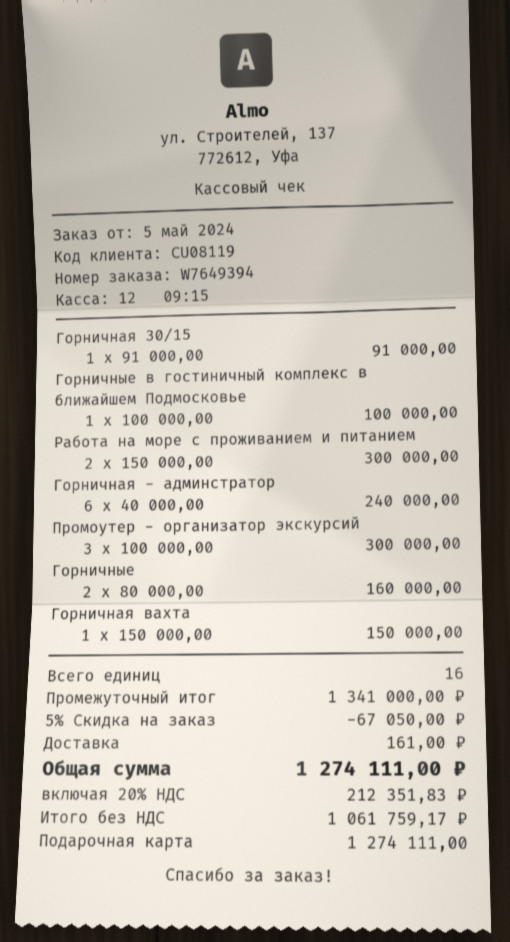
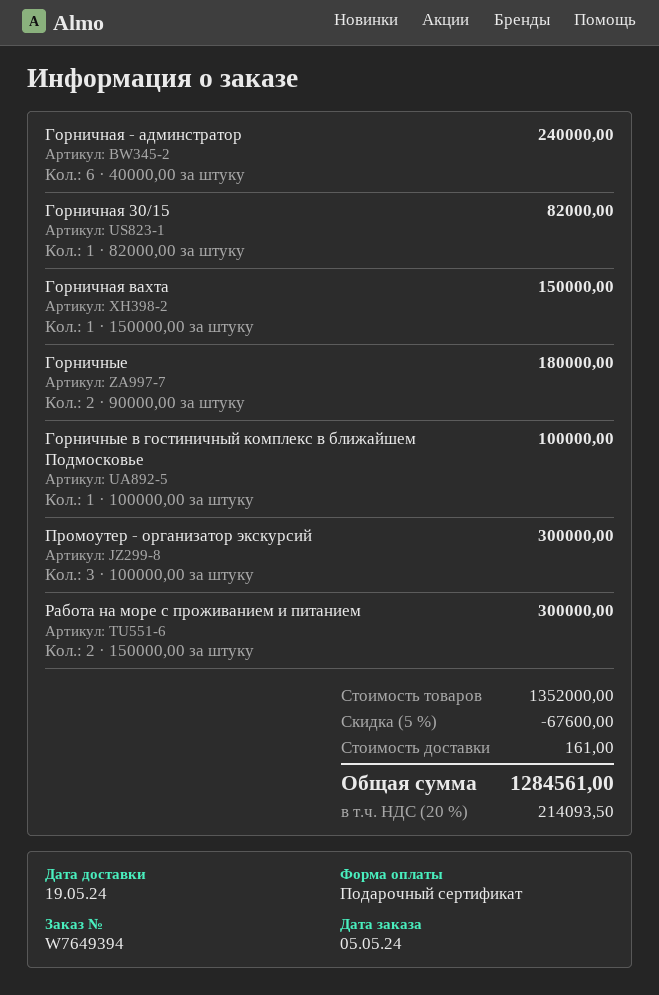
Горничная 30/15: 1 x 91000.00 = 91000.00 -> 1 x 82000.00 = 82000.00
Горничные: 2 x 80000.00 = 160000.00 -> 2 x 90000.00 = 180000.00
subtotal: 1341000.00 -> 1352000.00
discount: 5% = 67050.00 -> 5% = 67600.00
tax: 20% = 212351.83 -> 20% = 214093.50
total: 1274111.00 -> 1284561.00

